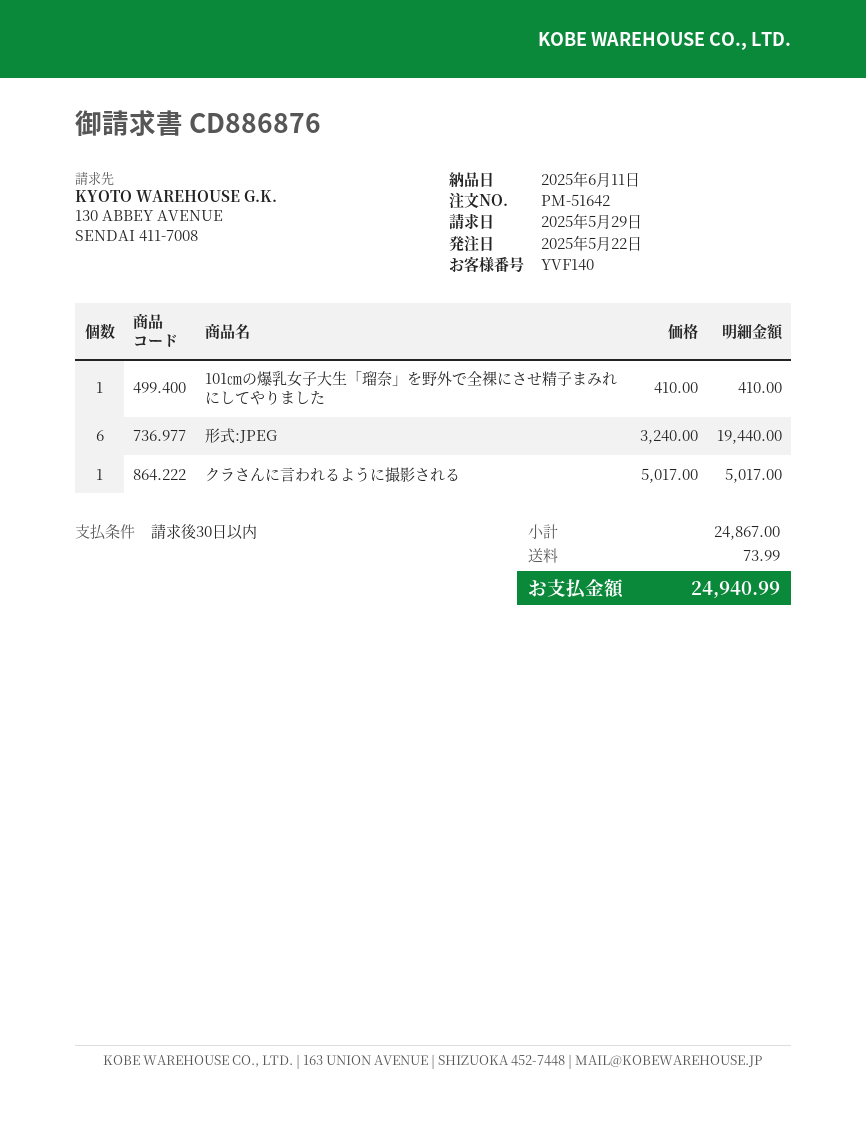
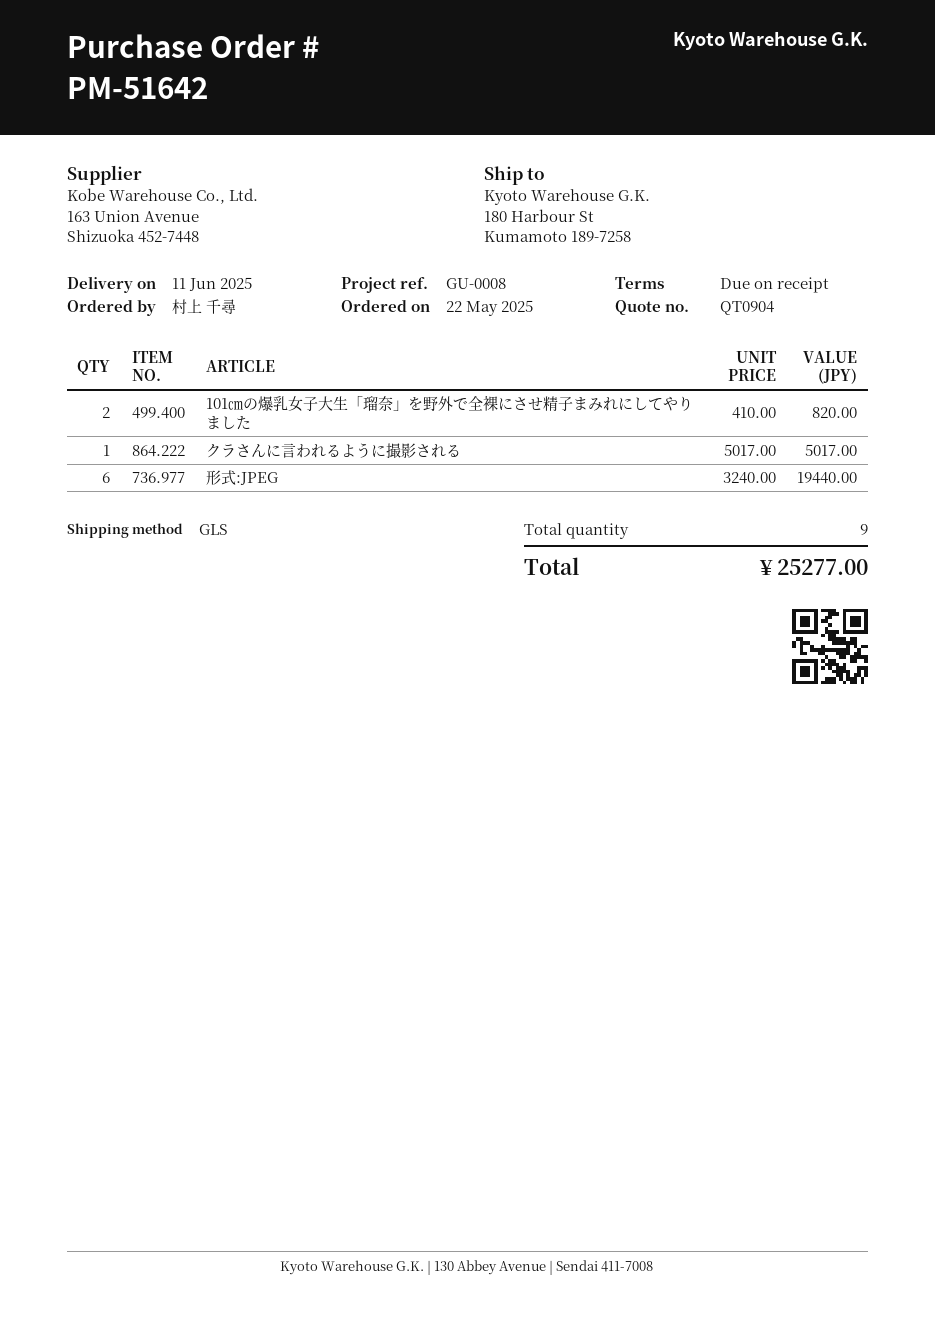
payment terms: 30 days -> on receipt
101㎝の爆乳女子大生「瑠奈」を野外で全裸にさせ精子まみれにしてやりました: 1 x 410.00 = 410.00 -> 2 x 410.00 = 820.00
shipping: 73.99 -> none
total: 24940.99 -> 25277.00

